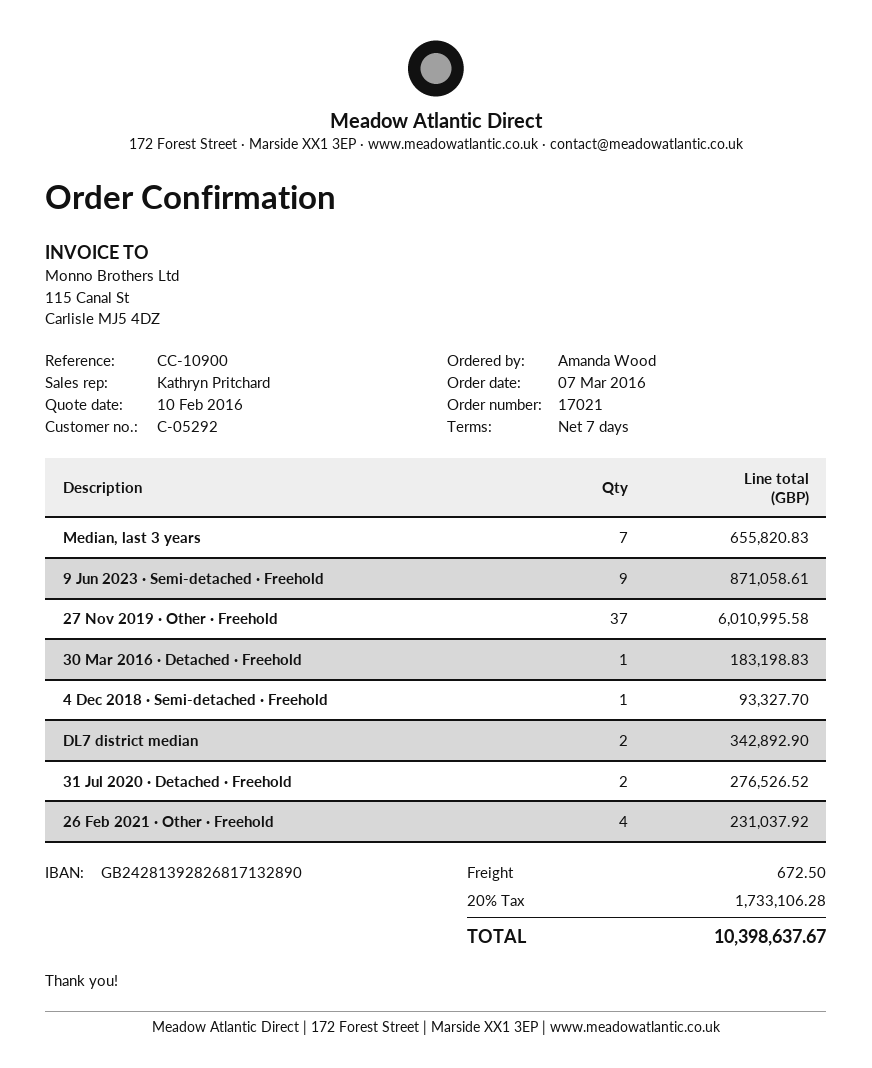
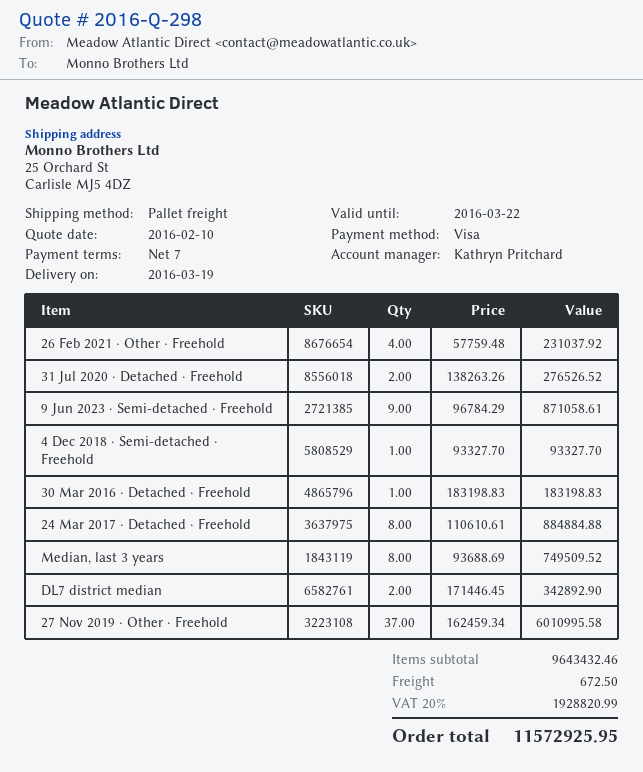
Median, last 3 years: 7 for 655820.83 -> 8 for 749509.52
24 Mar 2017 · Detached · Freehold: none -> 8 for 884884.88
tax: 20% = 1733106.28 -> 20% = 1928820.99
total: 10398637.67 -> 11572925.95

